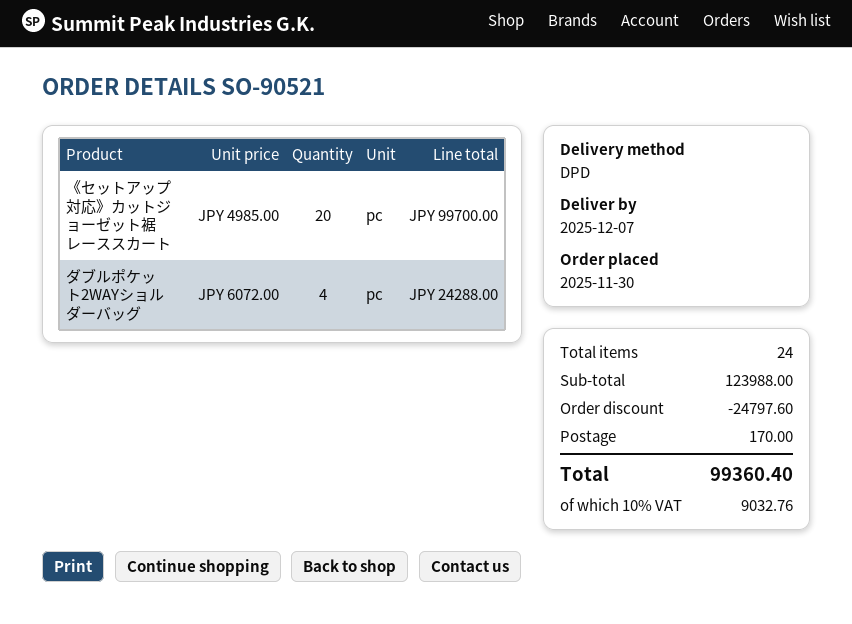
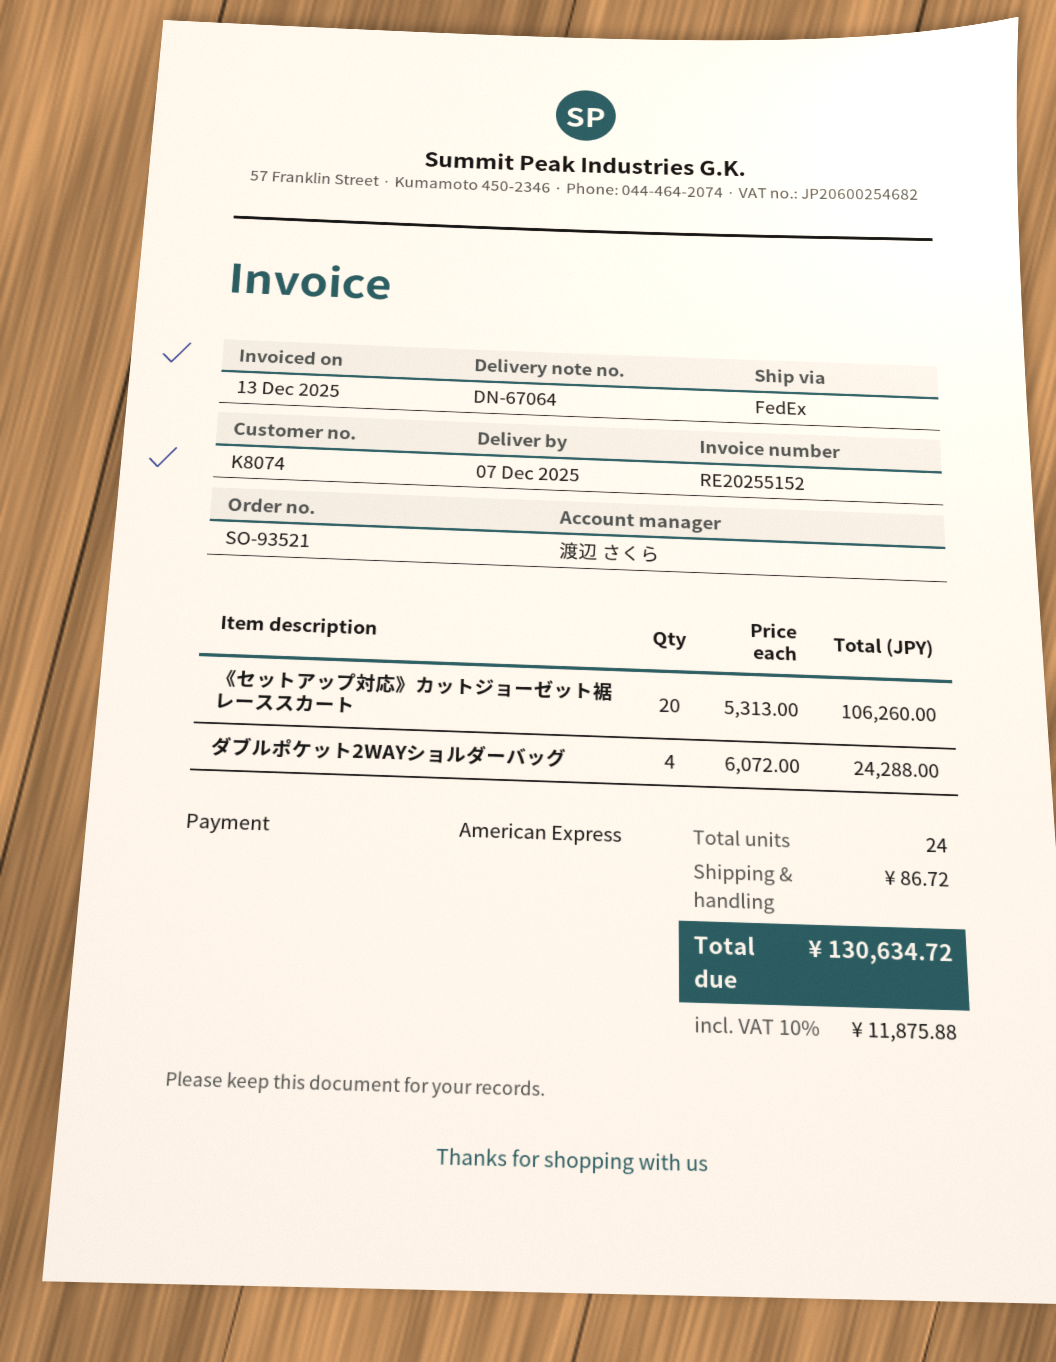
order number: SO-90521 -> SO-93521
shipping method: DPD -> FedEx
《セットアップ対応》カットジョーゼット裾レーススカート: 20 x 4985.00 = 99700.00 -> 20 x 5313.00 = 106260.00
discount: 24797.60 -> none
shipping: 170.00 -> 86.72
tax: 10% = 9032.76 -> 10% = 11875.88
total: 99360.40 -> 130634.72

